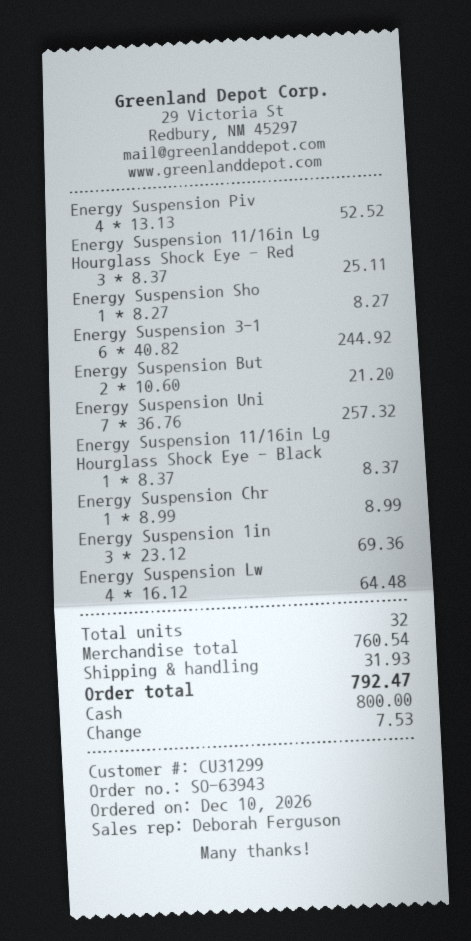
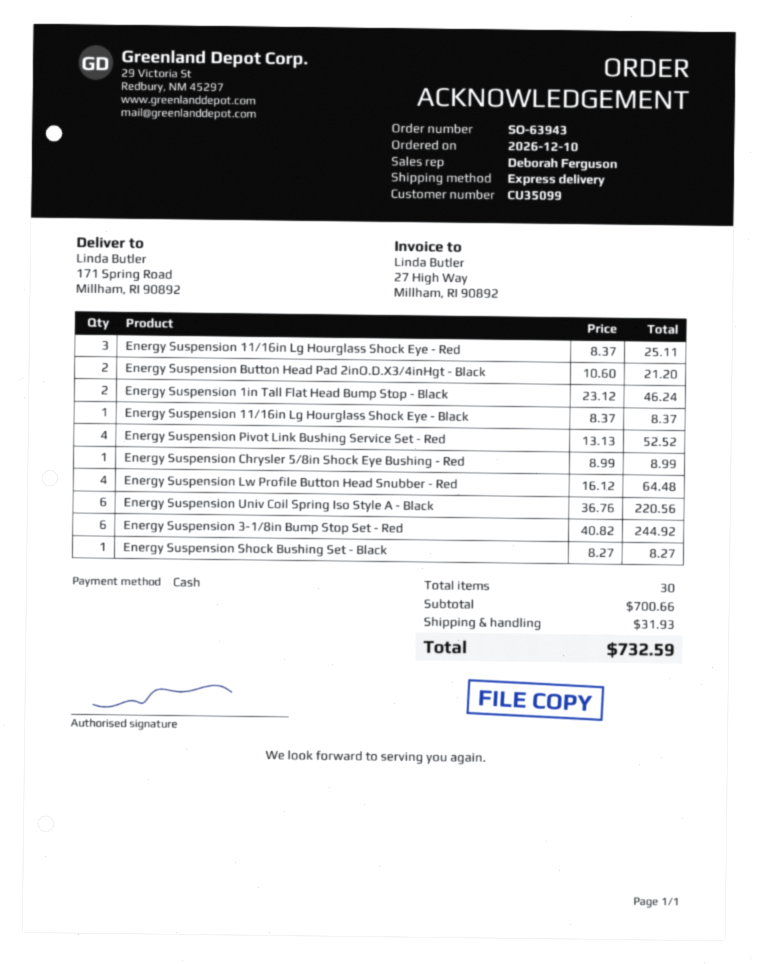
customer number: CU31299 -> CU35099
Energy Suspension Uni: 7 x 36.76 = 257.32 -> 6 x 36.76 = 220.56
Energy Suspension 1in: 3 x 23.12 = 69.36 -> 2 x 23.12 = 46.24
total quantity: 32 -> 30
subtotal: 760.54 -> 700.66
total: 792.47 -> 732.59

